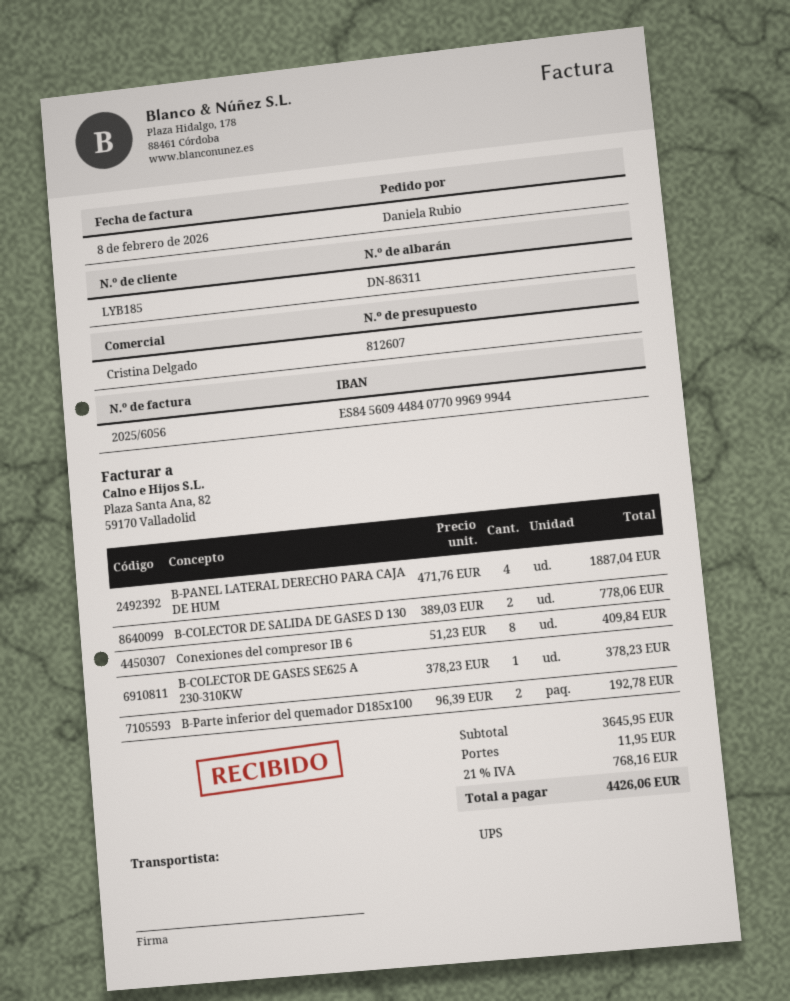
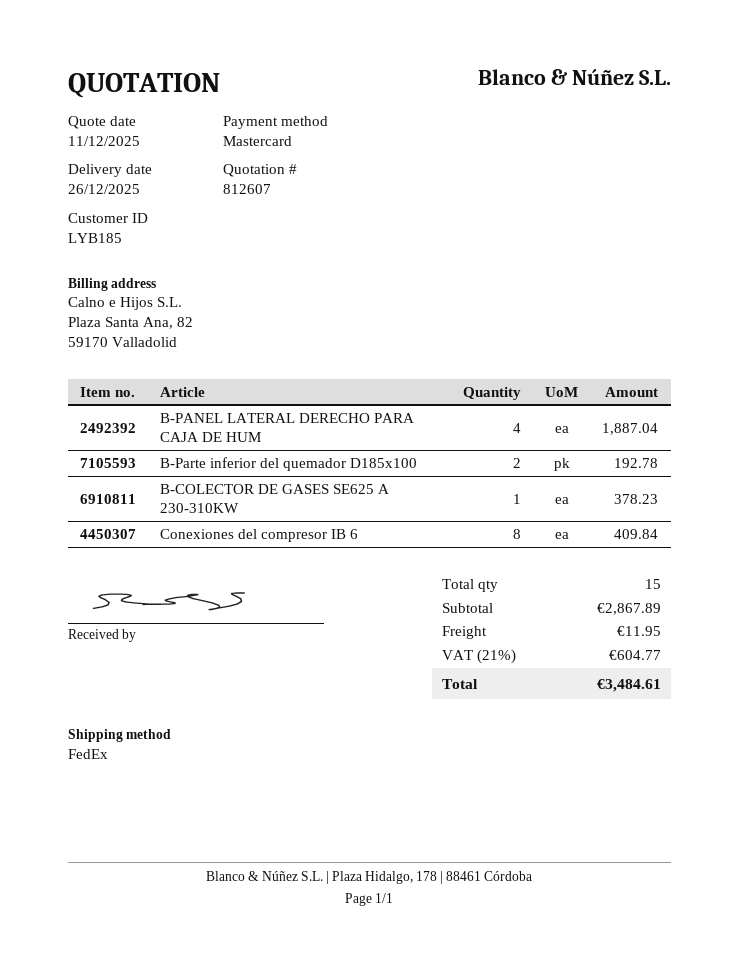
shipping method: UPS -> FedEx
B-COLECTOR DE SALIDA DE GASES D 130: 2 for 778.06 -> none
subtotal: 3645.95 -> 2867.89
tax: 21% = 768.16 -> 21% = 604.77
total: 4426.06 -> 3484.61

